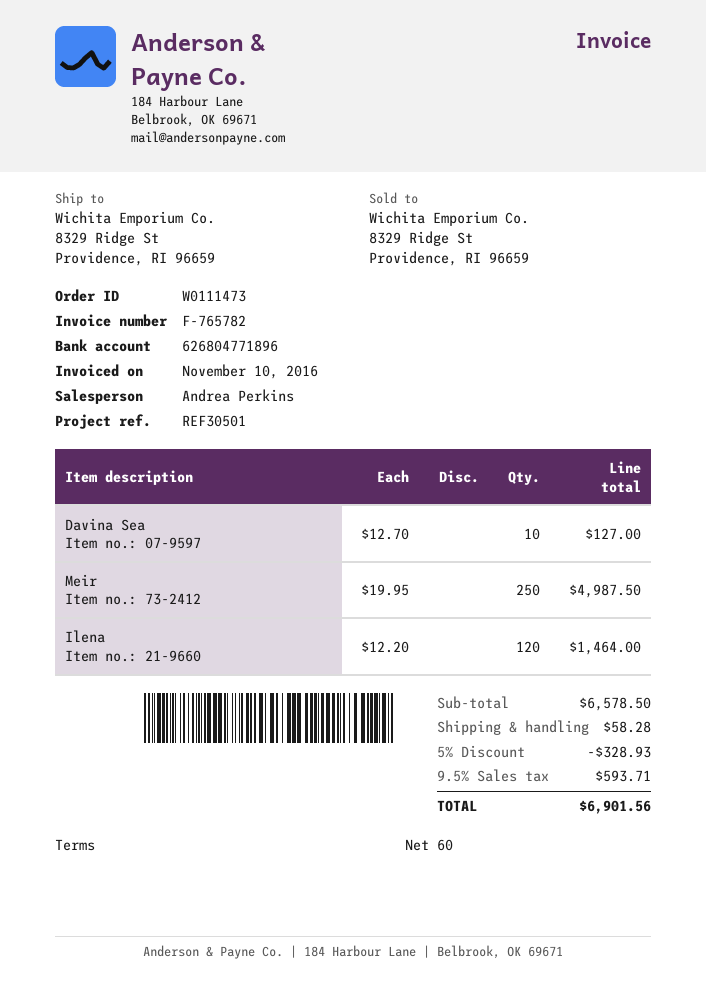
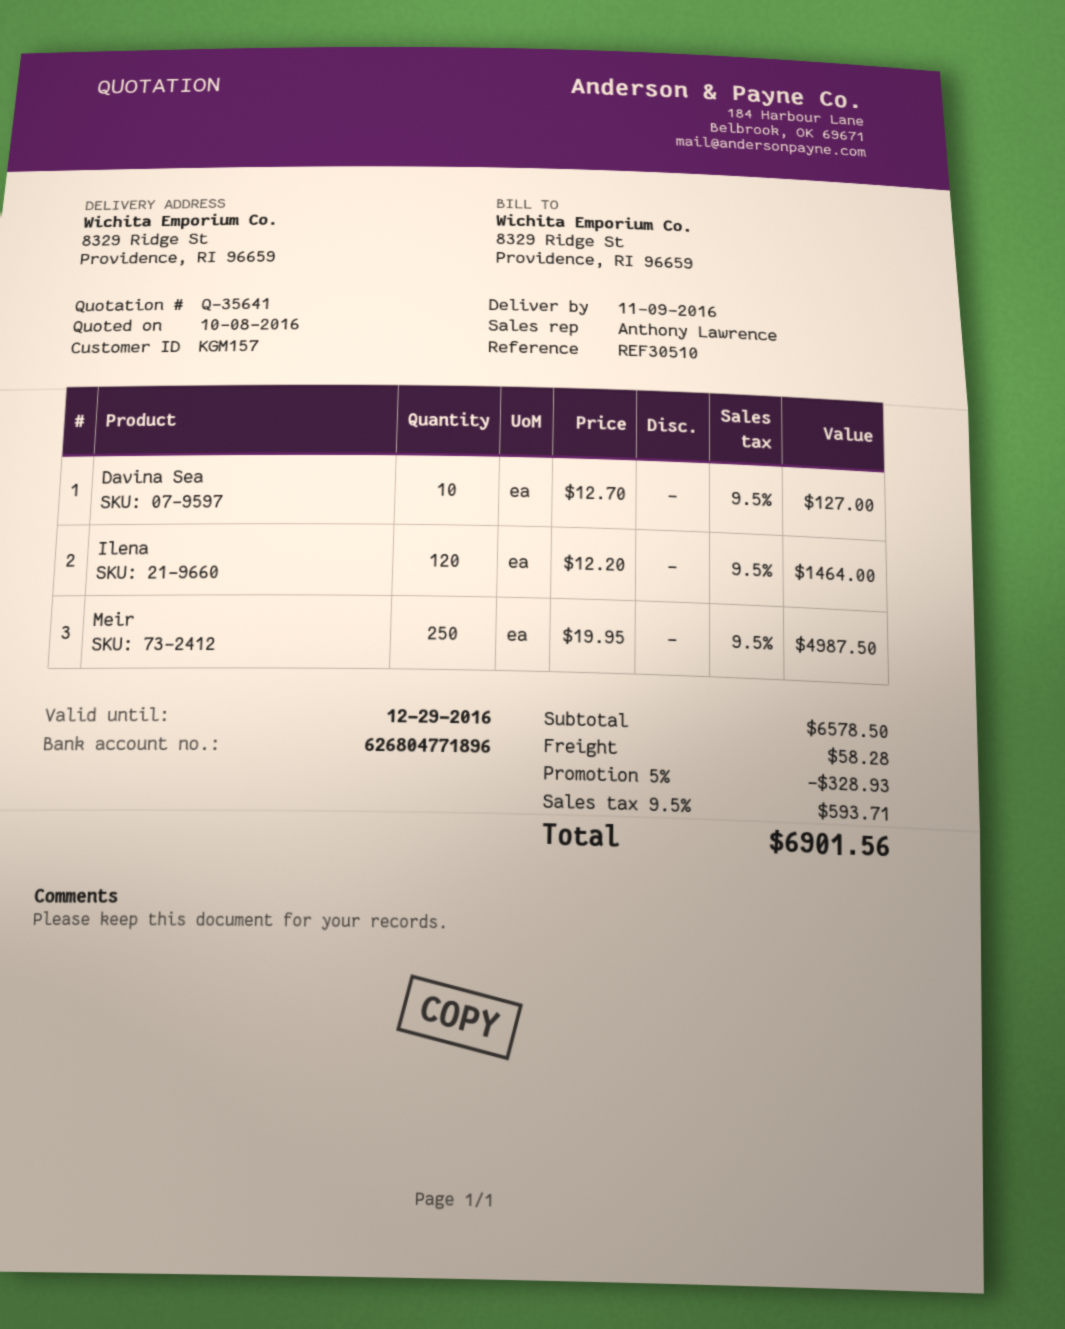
reference: REF30501 -> REF30510
sales rep: Andrea Perkins -> Anthony Lawrence

